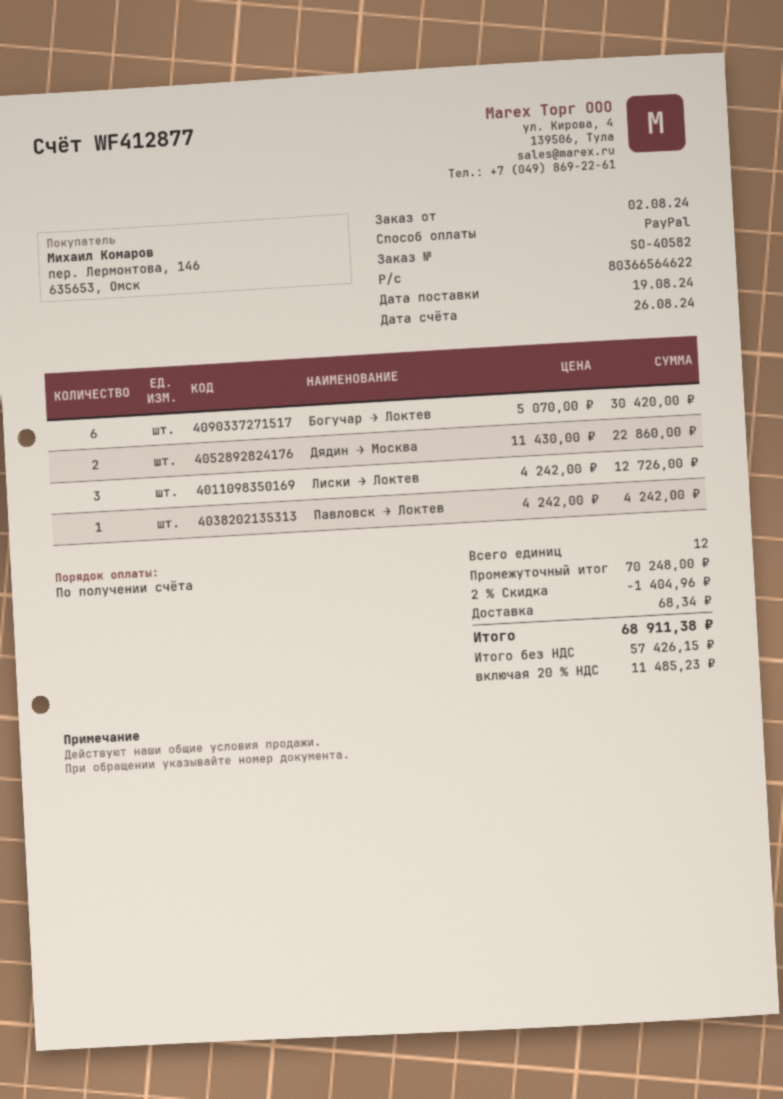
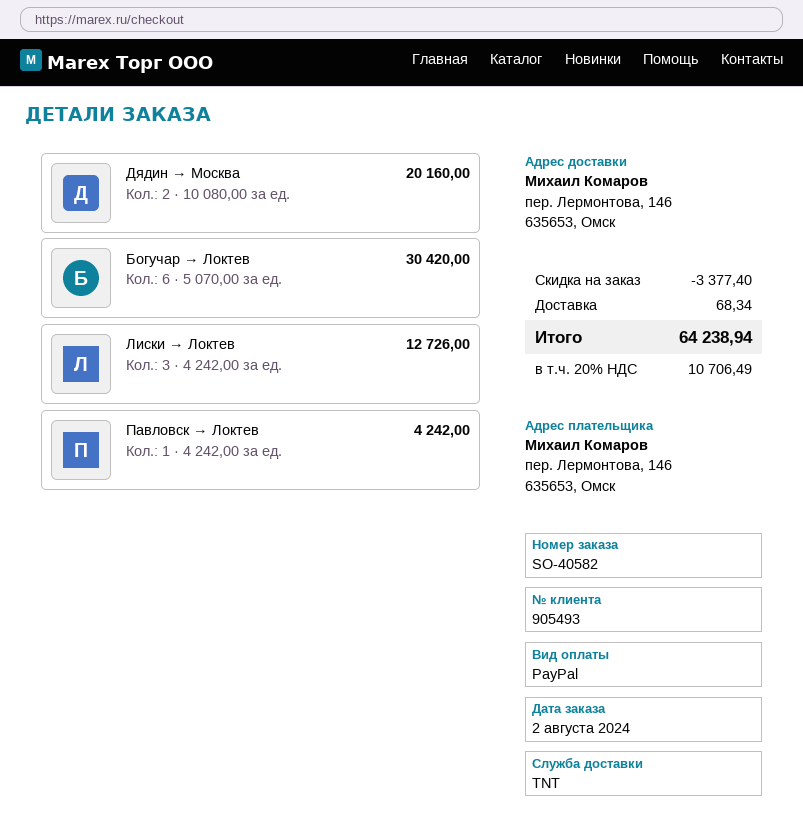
Дядин → Москва: 2 x 11430.00 = 22860.00 -> 2 x 10080.00 = 20160.00
discount: 1404.96 -> 3377.40
tax: 20% = 11485.23 -> 20% = 10706.49
total: 68911.38 -> 64238.94

